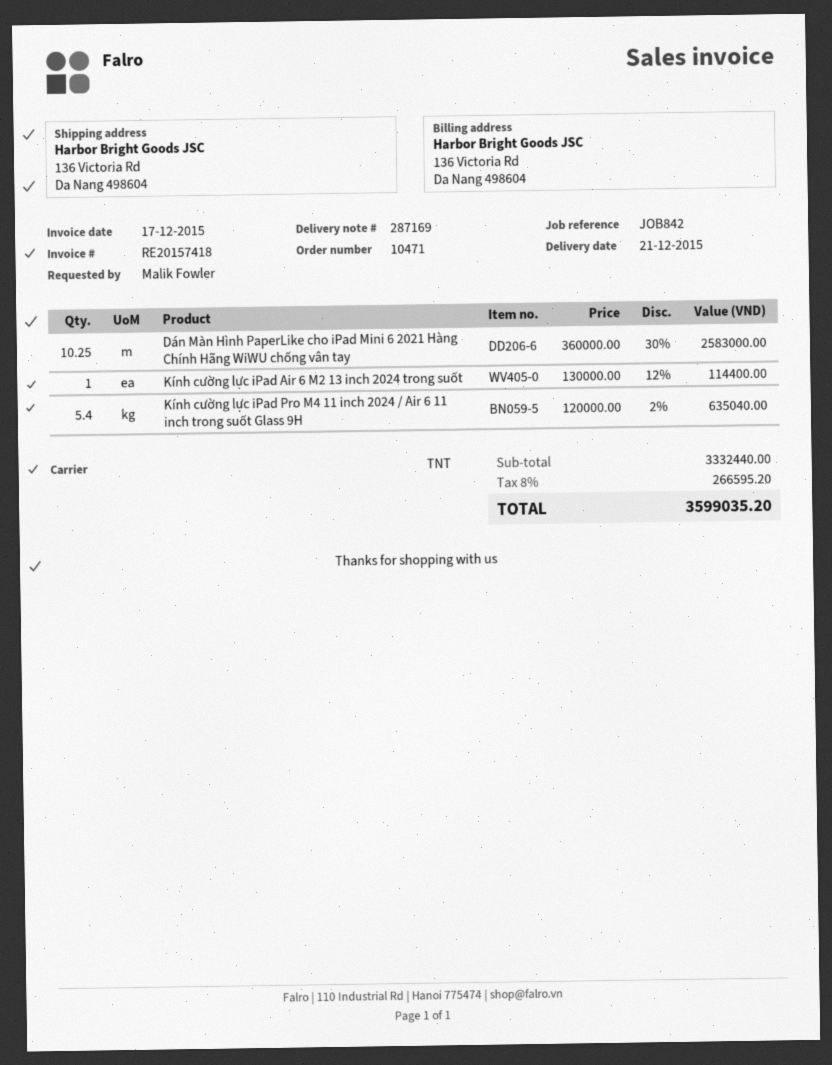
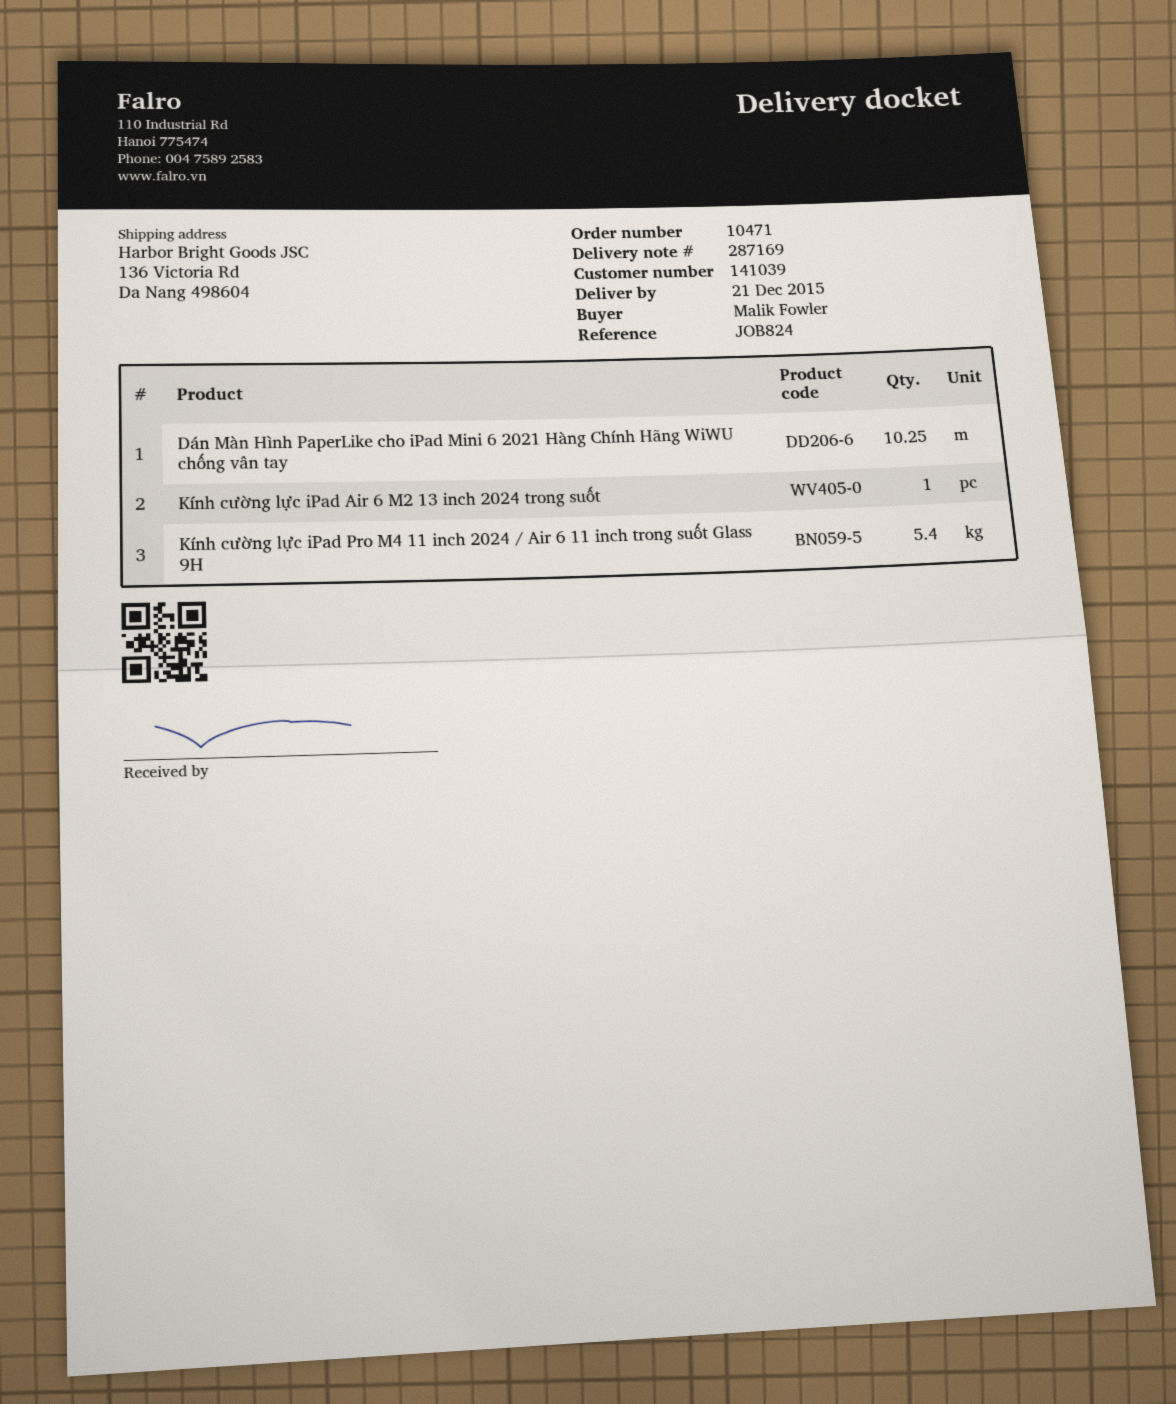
reference: JOB842 -> JOB824

